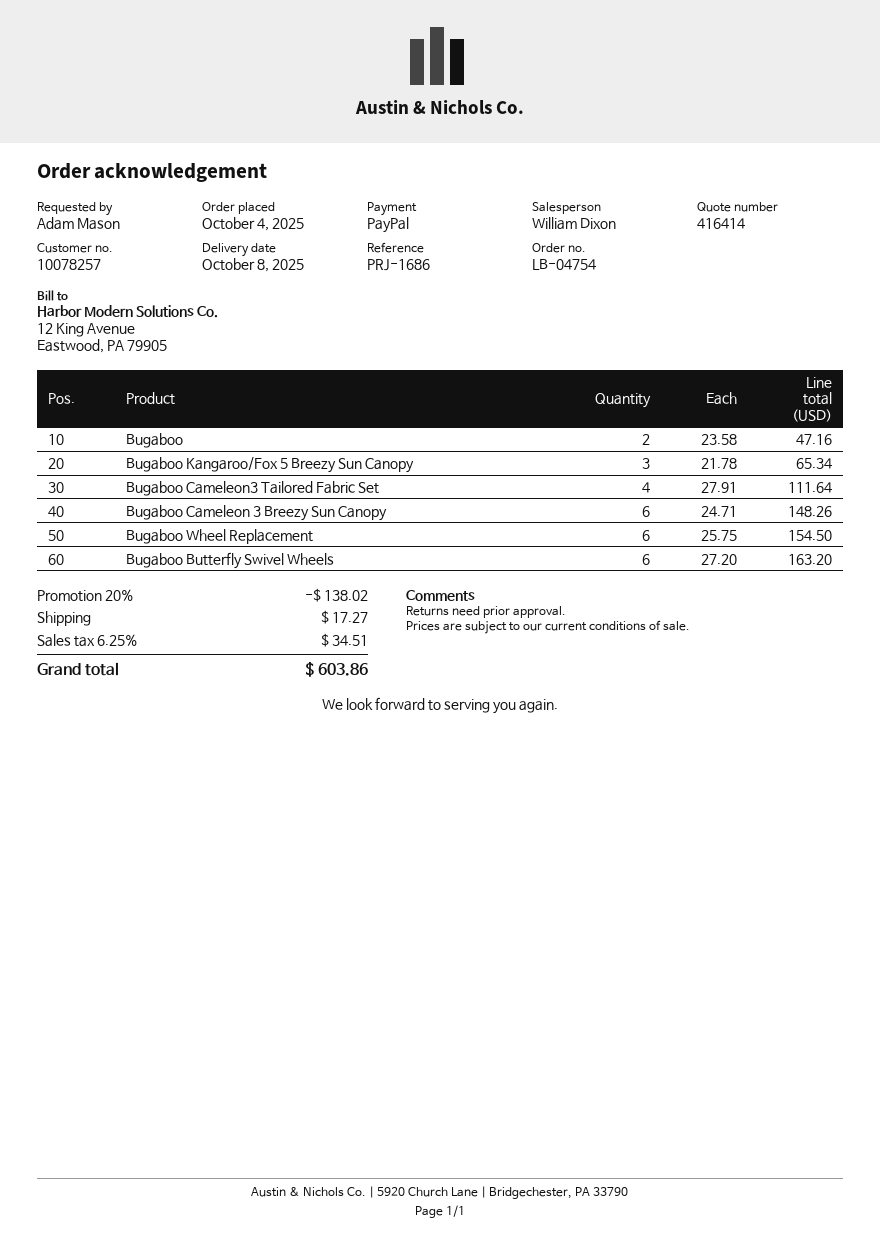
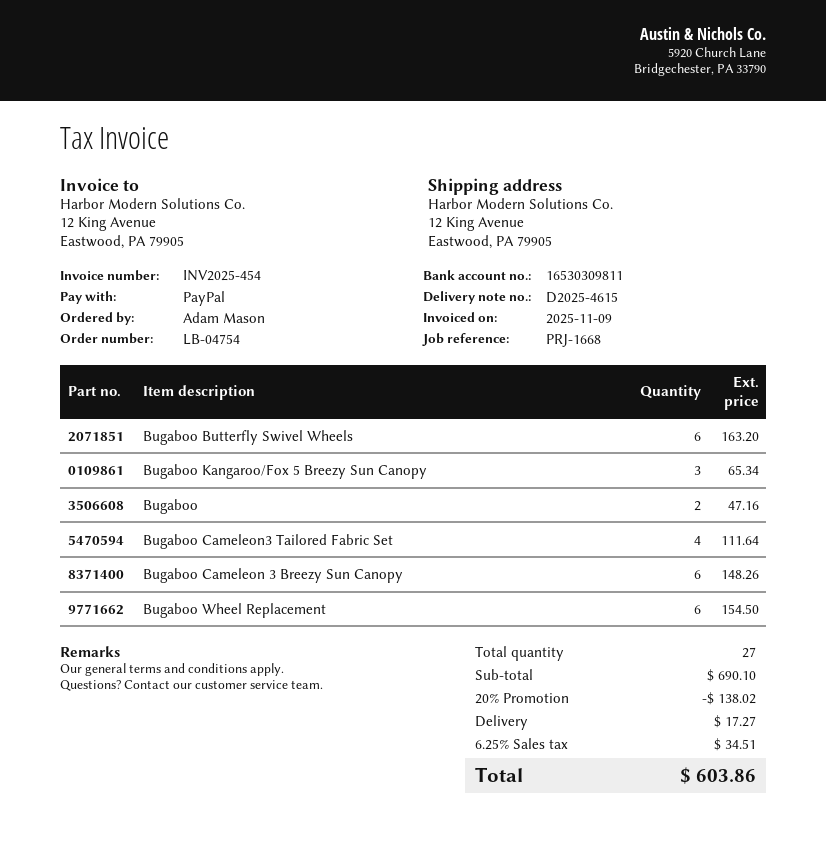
reference: PRJ-1686 -> PRJ-1668

